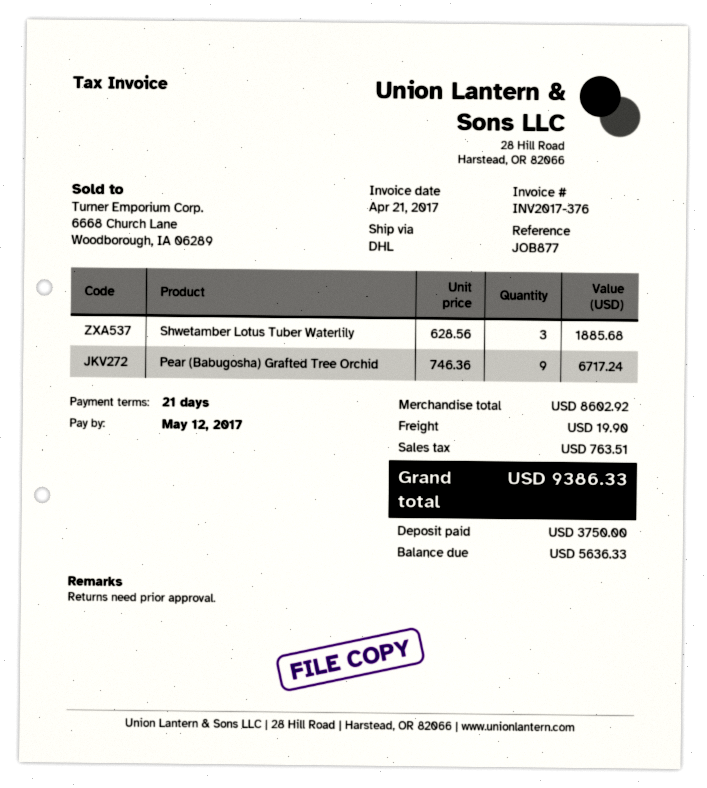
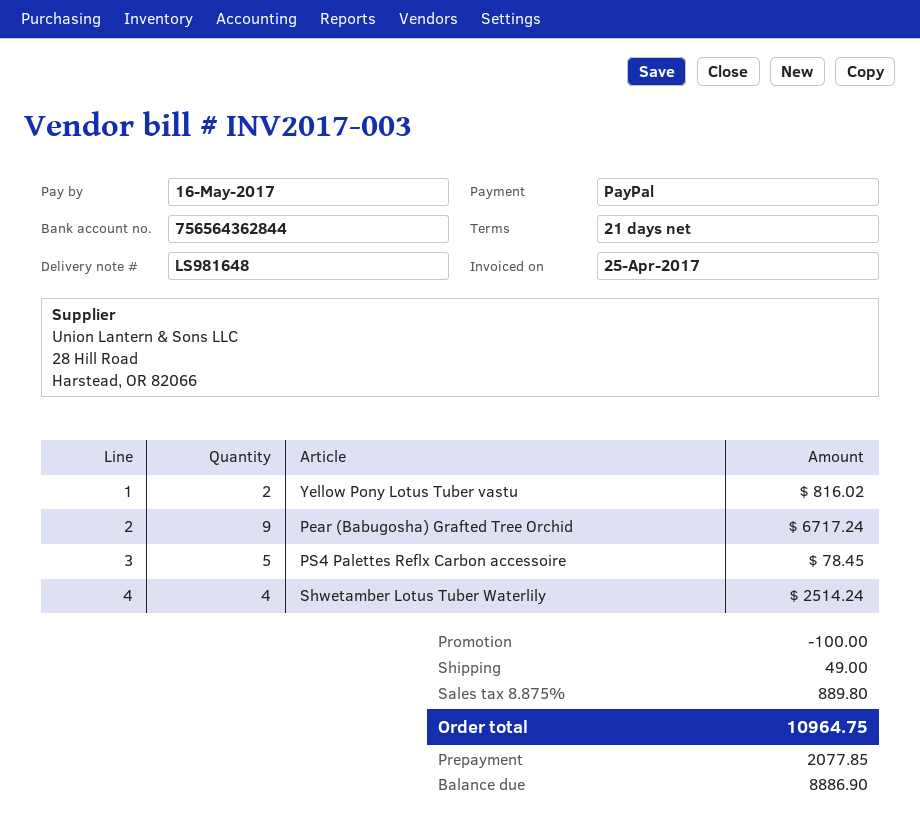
invoice number: INV2017-376 -> INV2017-003
invoice date: 2017-04-21 -> 2017-04-25
due date: 2017-05-12 -> 2017-05-16
Shwetamber Lotus Tuber Waterlily: 3 for 1885.68 -> 4 for 2514.24
Yellow Pony Lotus Tuber vastu: none -> 2 for 816.02
PS4 Palettes Reflx Carbon accessoire: none -> 5 for 78.45
discount: none -> 100.00
shipping: 19.90 -> 49.00
tax: 763.51 -> 889.80
total: 9386.33 -> 10964.75
deposit: 3750.00 -> 2077.85
balance: 5636.33 -> 8886.90

